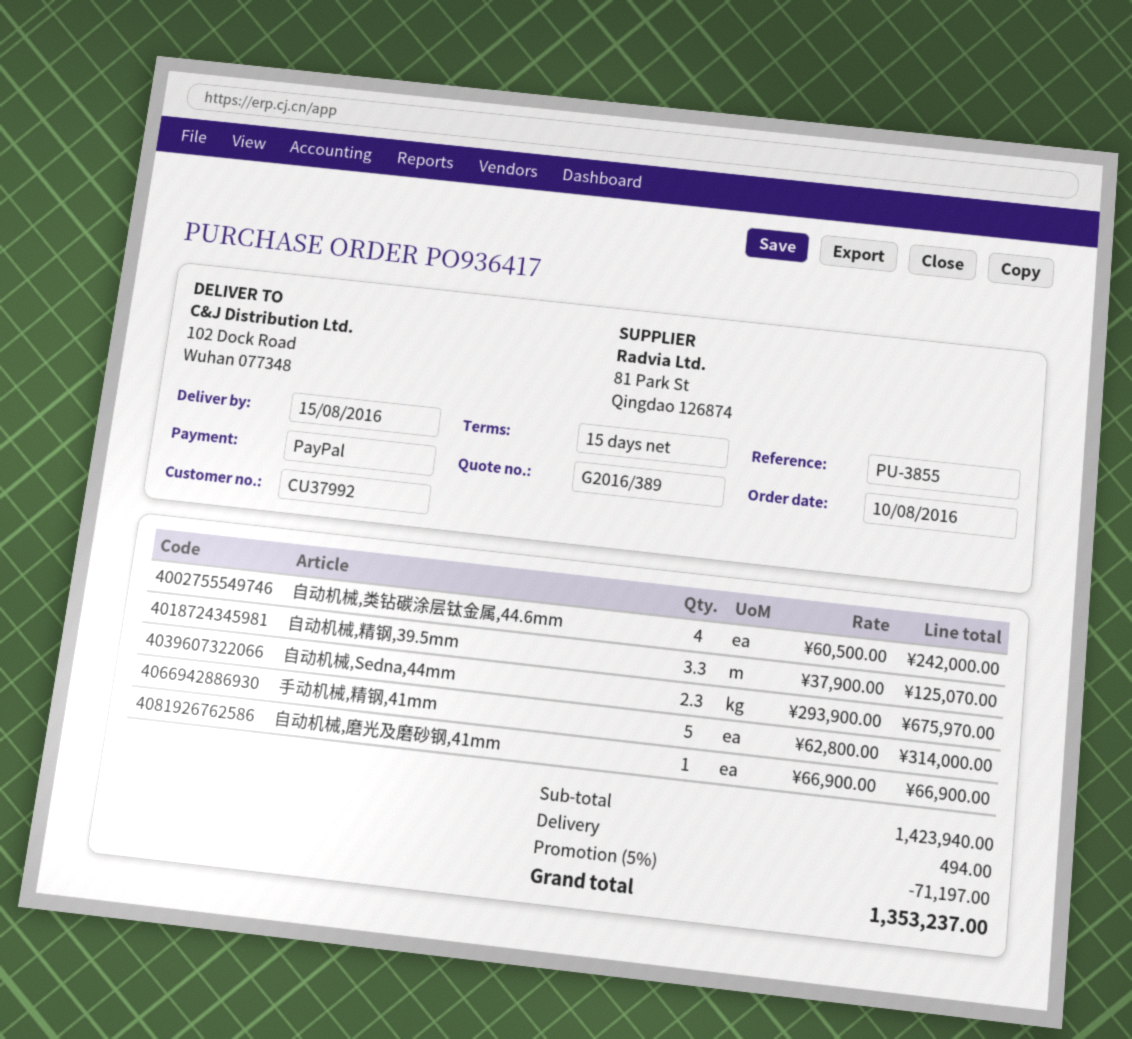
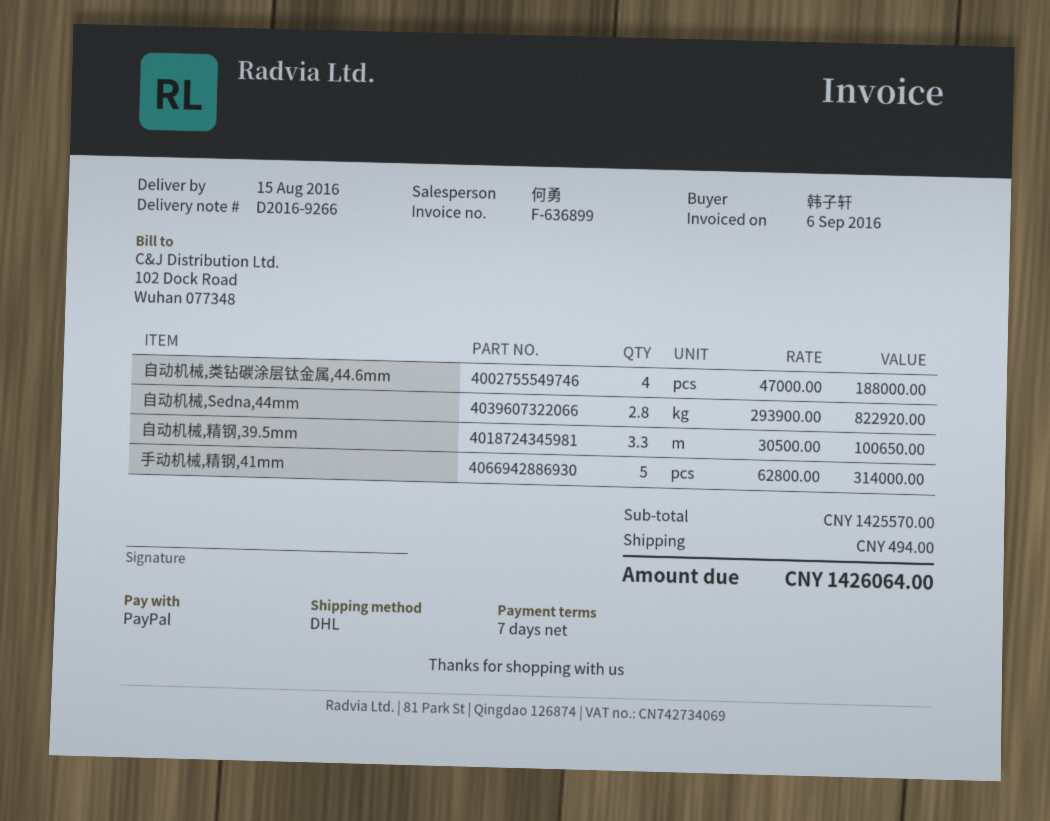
payment terms: 15 days -> 7 days
自动机械,类钻碳涂层钛金属,44.6mm: 4 x 60500.00 = 242000.00 -> 4 x 47000.00 = 188000.00
自动机械,精钢,39.5mm: 3.3 x 37900.00 = 125070.00 -> 3.3 x 30500.00 = 100650.00
自动机械,Sedna,44mm: 2.3 x 293900.00 = 675970.00 -> 2.8 x 293900.00 = 822920.00
自动机械,磨光及磨砂钢,41mm: 1 x 66900.00 = 66900.00 -> none
subtotal: 1423940.00 -> 1425570.00
discount: 5% = 71197.00 -> none
total: 1353237.00 -> 1426064.00

